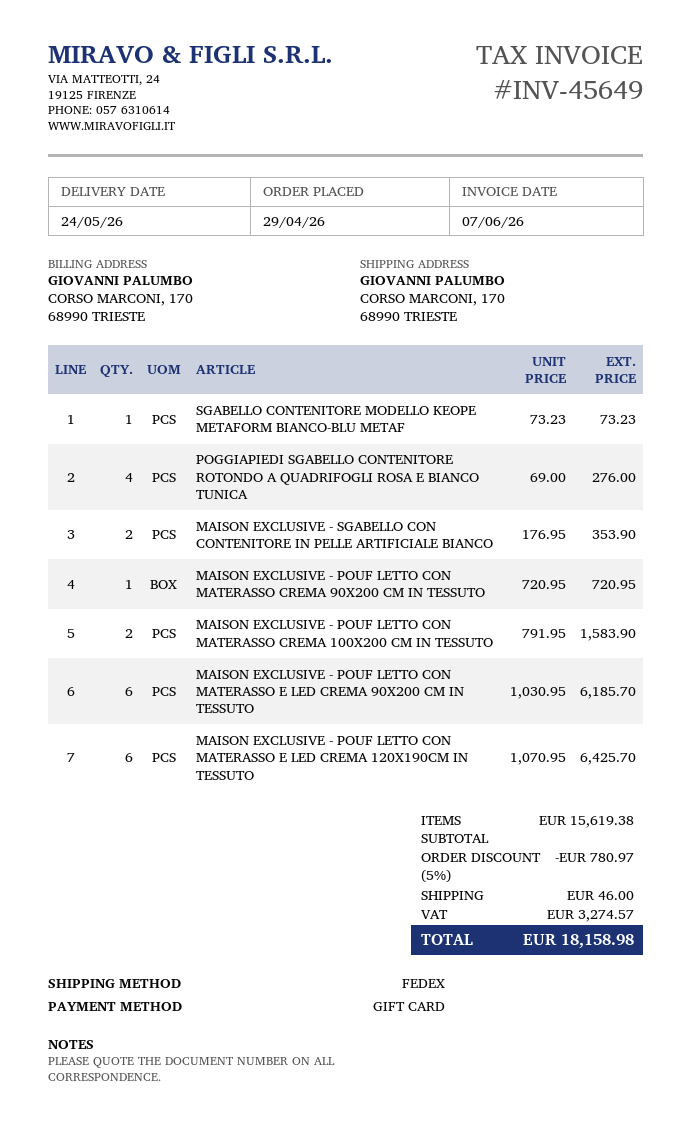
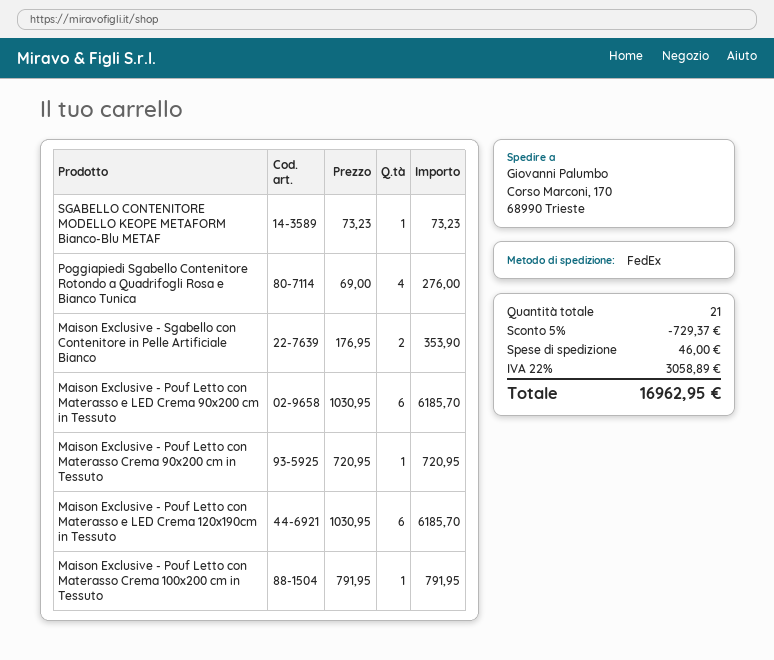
MAISON EXCLUSIVE - POUF LETTO CON MATERASSO CREMA 100X200 CM IN TESSUTO: 2 x 791.95 = 1583.90 -> 1 x 791.95 = 791.95
MAISON EXCLUSIVE - POUF LETTO CON MATERASSO E LED CREMA 120X190CM IN TESSUTO: 6 x 1070.95 = 6425.70 -> 6 x 1030.95 = 6185.70
discount: 5% = 780.97 -> 5% = 729.37
tax: 3274.57 -> 3058.89
total: 18158.98 -> 16962.95

